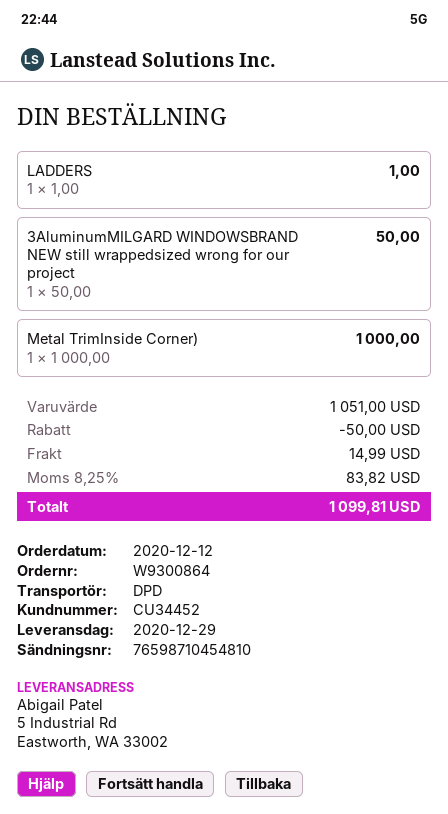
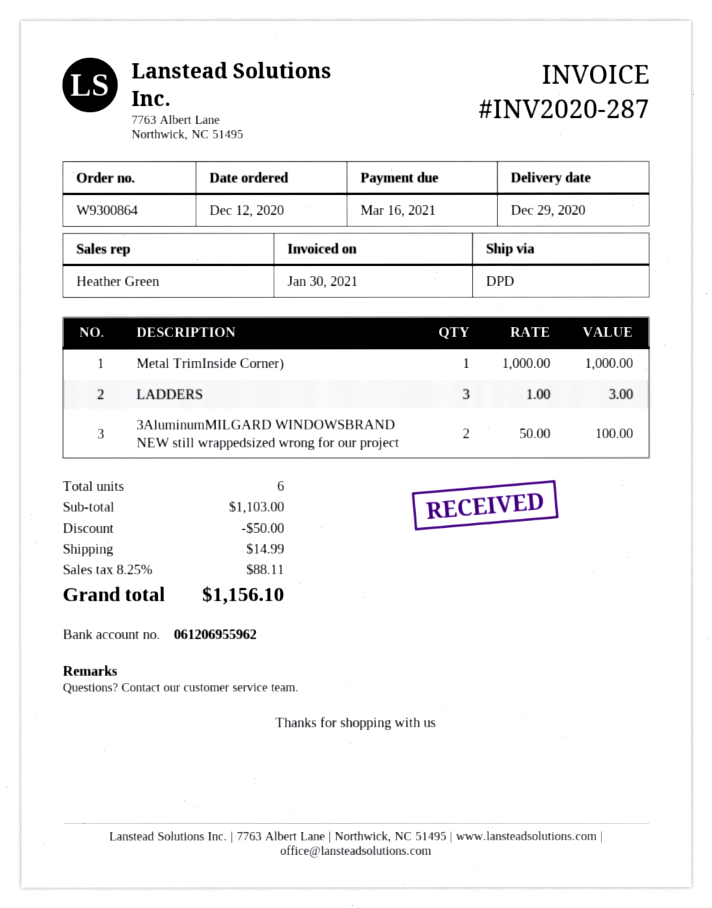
LADDERS: 1 x 1.00 = 1.00 -> 3 x 1.00 = 3.00
3AluminumMILGARD WINDOWSBRAND NEW still wrappedsized wrong for our project: 1 x 50.00 = 50.00 -> 2 x 50.00 = 100.00
subtotal: 1051.00 -> 1103.00
tax: 8.25% = 83.82 -> 8.25% = 88.11
total: 1099.81 -> 1156.10

